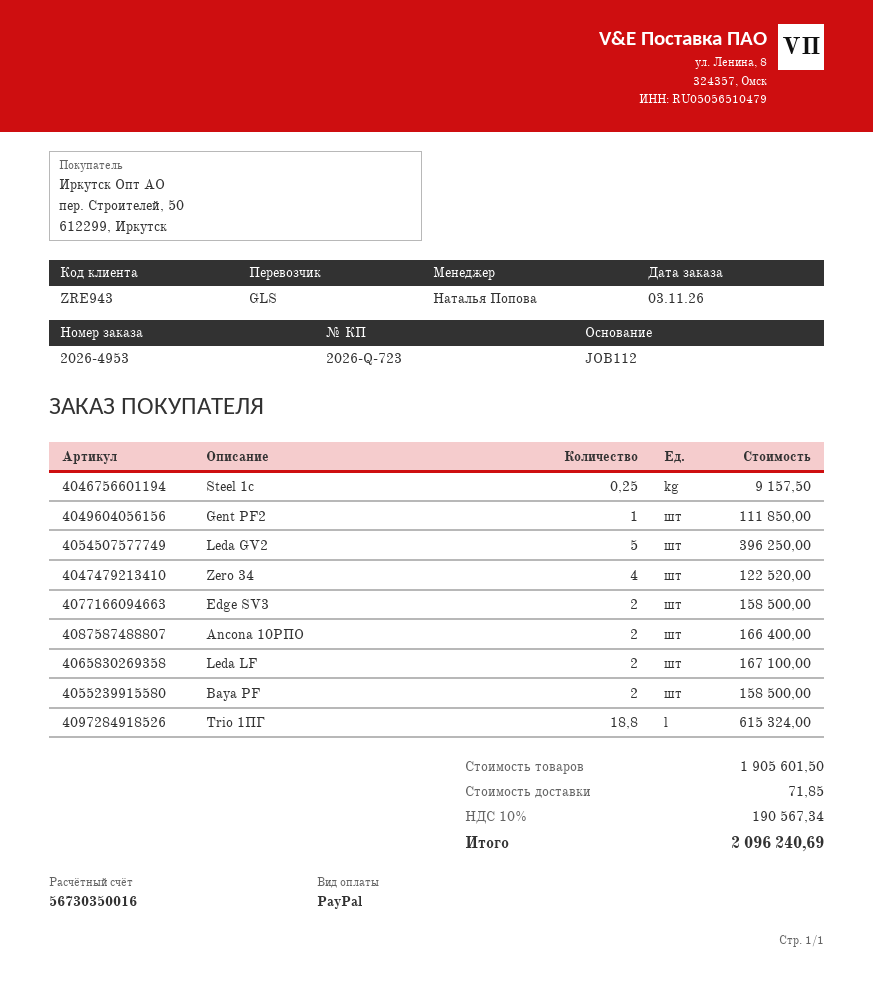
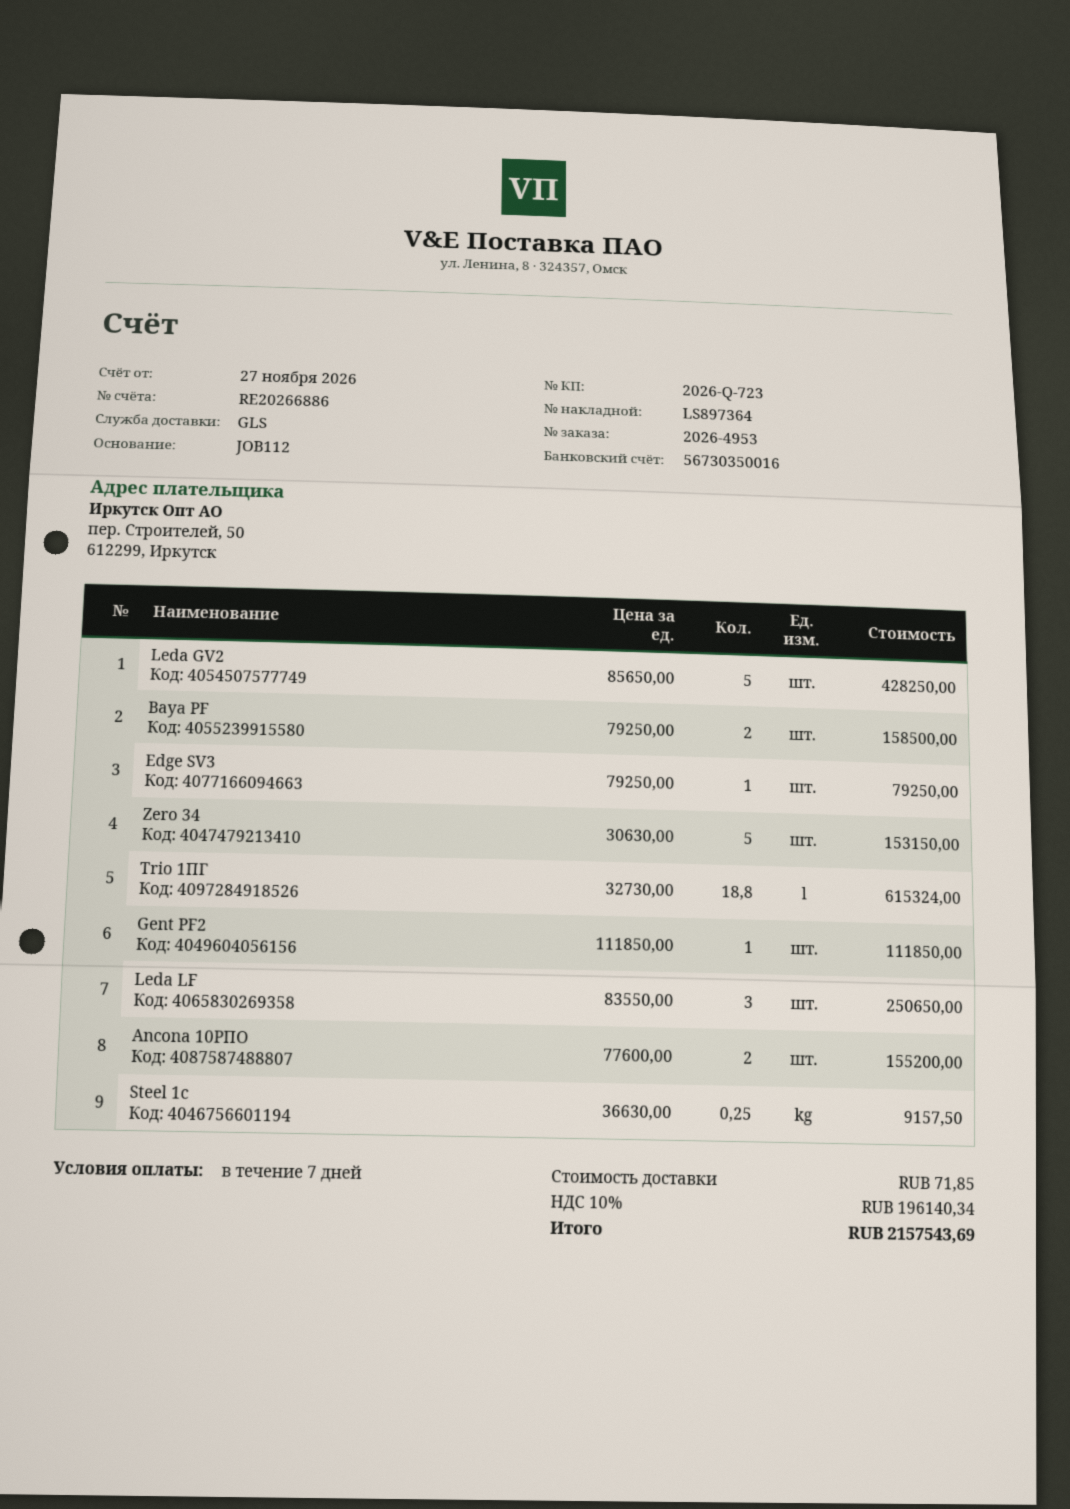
Leda GV2: 5 for 396250.00 -> 5 for 428250.00
Zero 34: 4 for 122520.00 -> 5 for 153150.00
Edge SV3: 2 for 158500.00 -> 1 for 79250.00
Ancona 10РПО: 2 for 166400.00 -> 2 for 155200.00
Leda LF: 2 for 167100.00 -> 3 for 250650.00
tax: 10% = 190567.34 -> 10% = 196140.34
total: 2096240.69 -> 2157543.69

